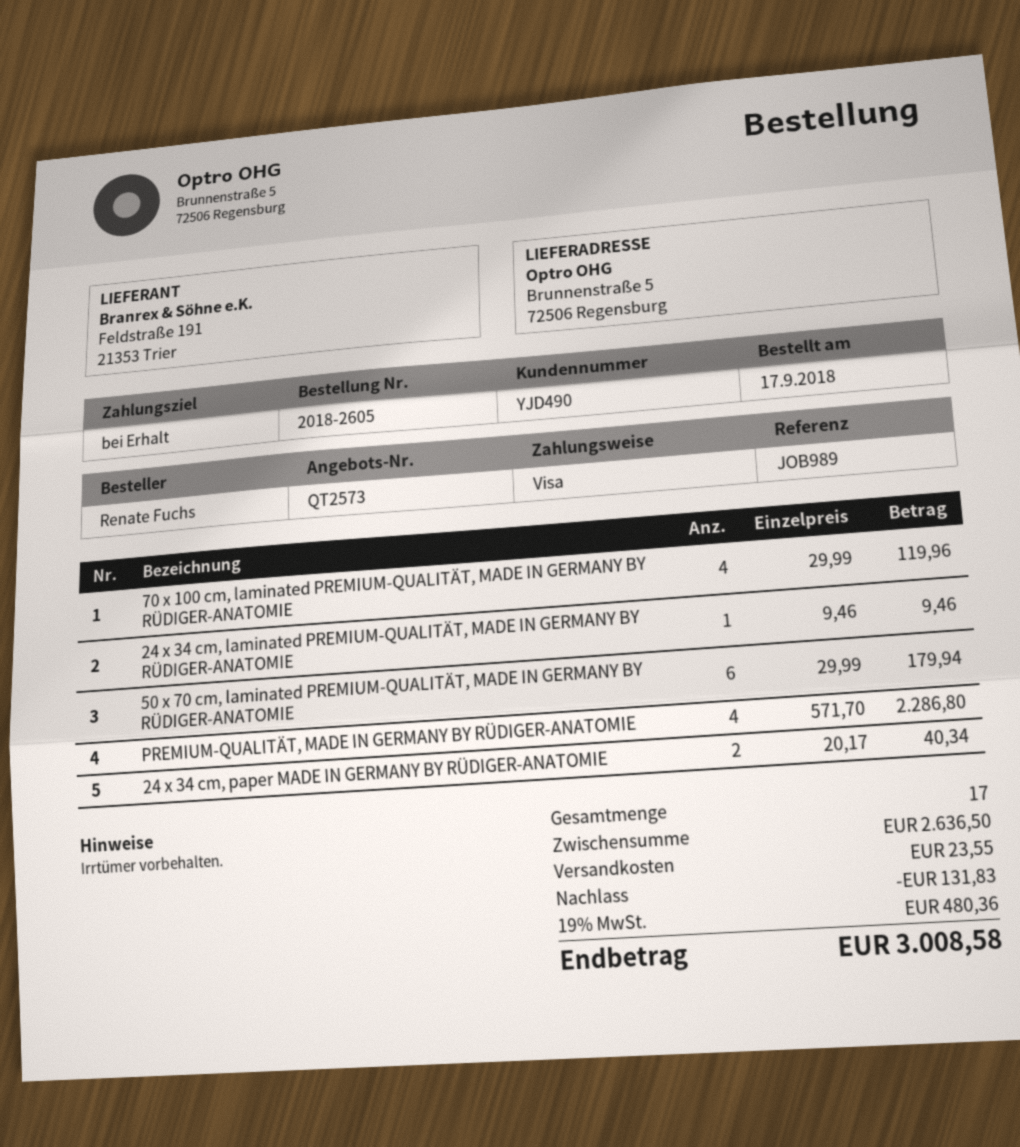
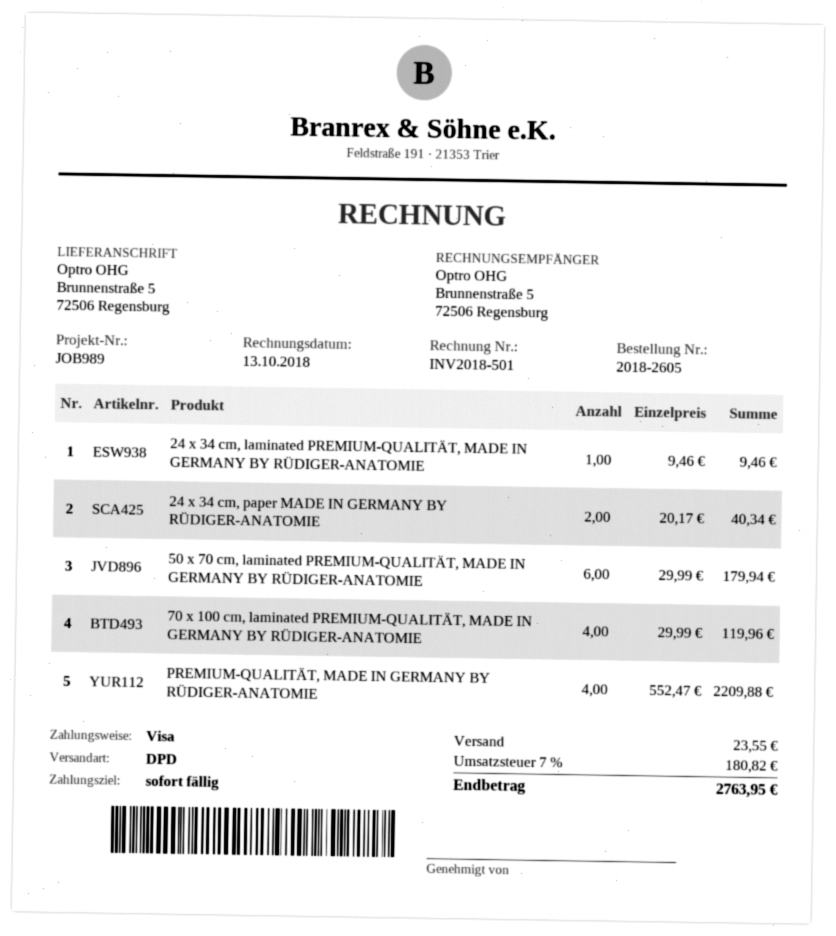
PREMIUM-QUALITÄT, MADE IN GERMANY BY RÜDIGER-ANATOMIE: 4 x 571.70 = 2286.80 -> 4 x 552.47 = 2209.88
discount: 131.83 -> none
tax: 19% = 480.36 -> 7% = 180.82
total: 3008.58 -> 2763.95

